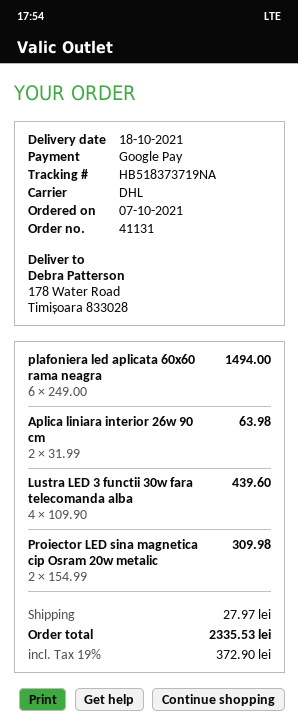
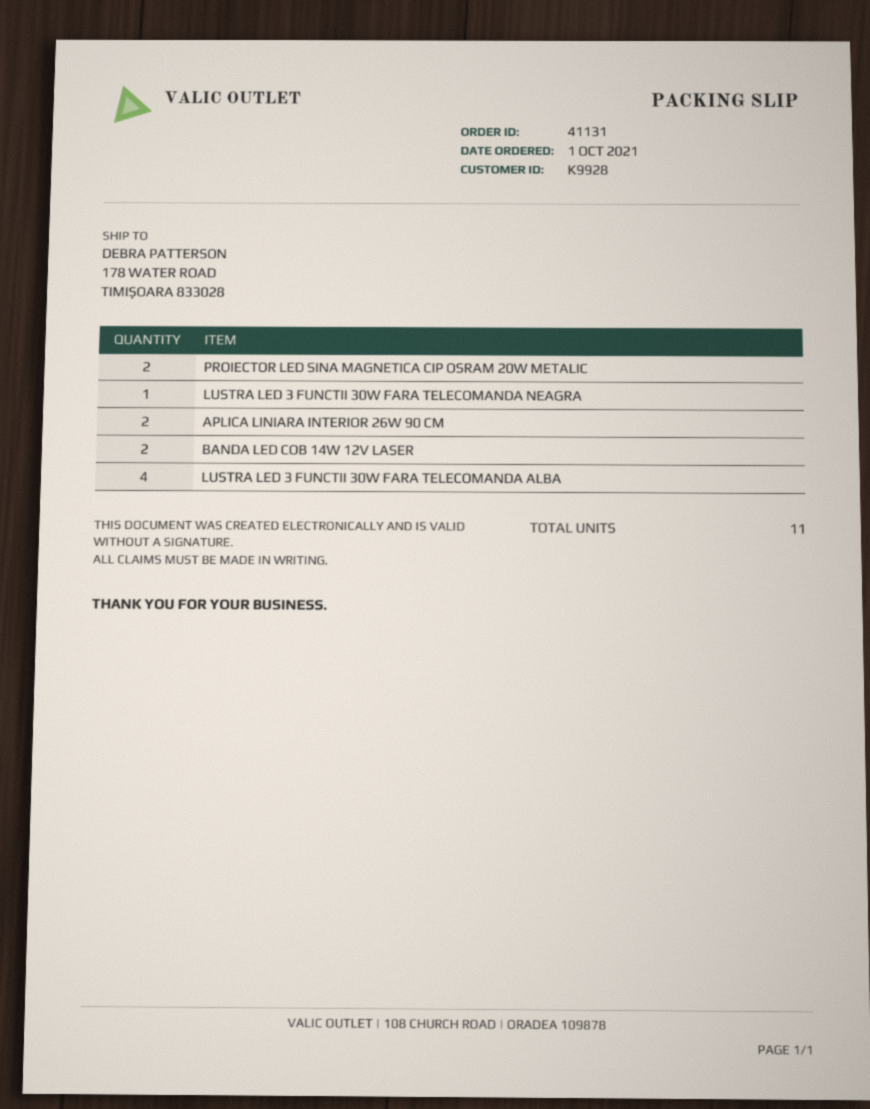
order date: 2021-10-07 -> 2021-10-01
plafoniera led aplicata 60x60 rama neagra: 6 -> none
LUSTRA LED 3 FUNCTII 30W FARA TELECOMANDA NEAGRA: none -> 1
BANDA LED COB 14W 12V LASER: none -> 2

